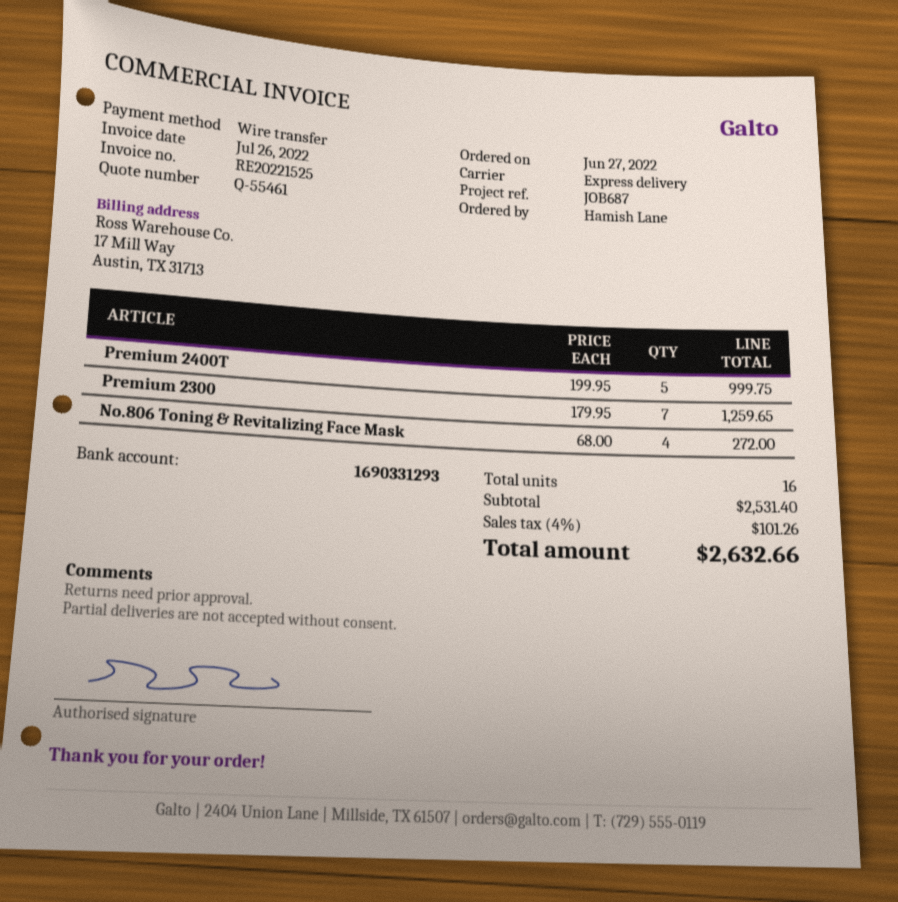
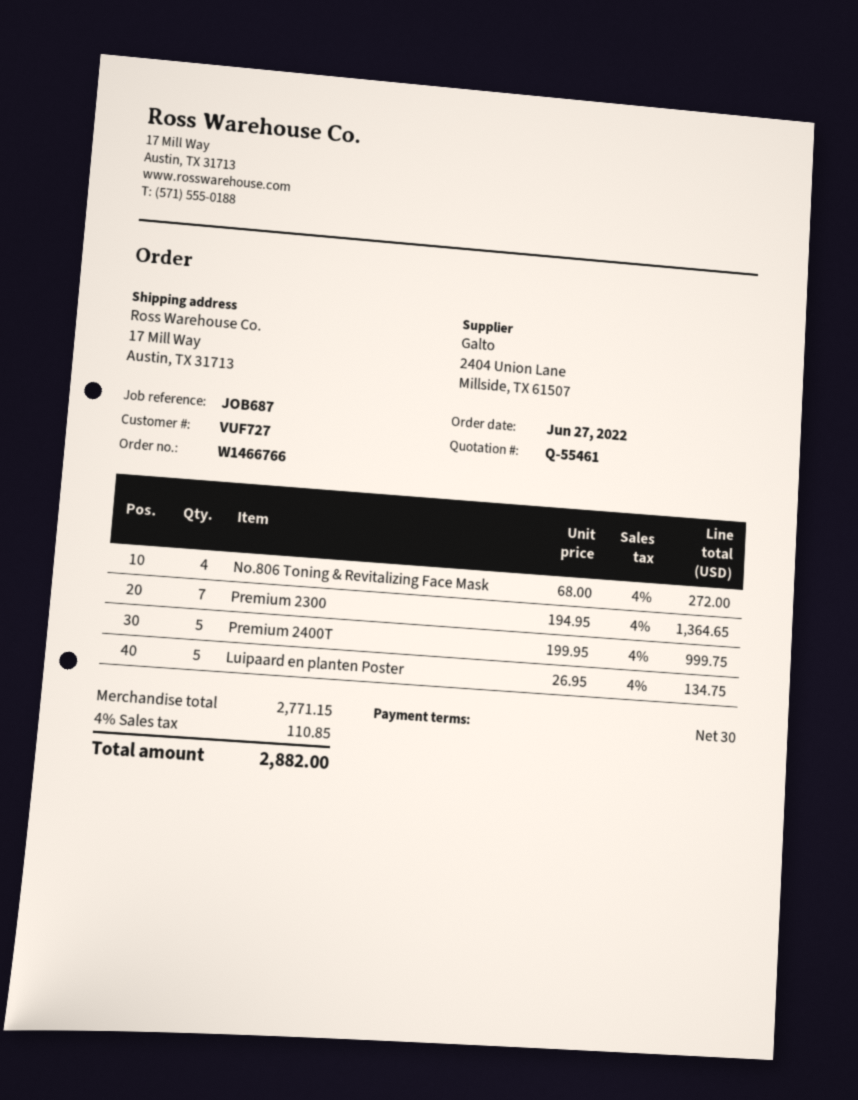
Premium 2300: 7 x 179.95 = 1259.65 -> 7 x 194.95 = 1364.65
Luipaard en planten Poster: none -> 5 x 26.95 = 134.75
subtotal: 2531.40 -> 2771.15
tax: 4% = 101.26 -> 4% = 110.85
total: 2632.66 -> 2882.00

